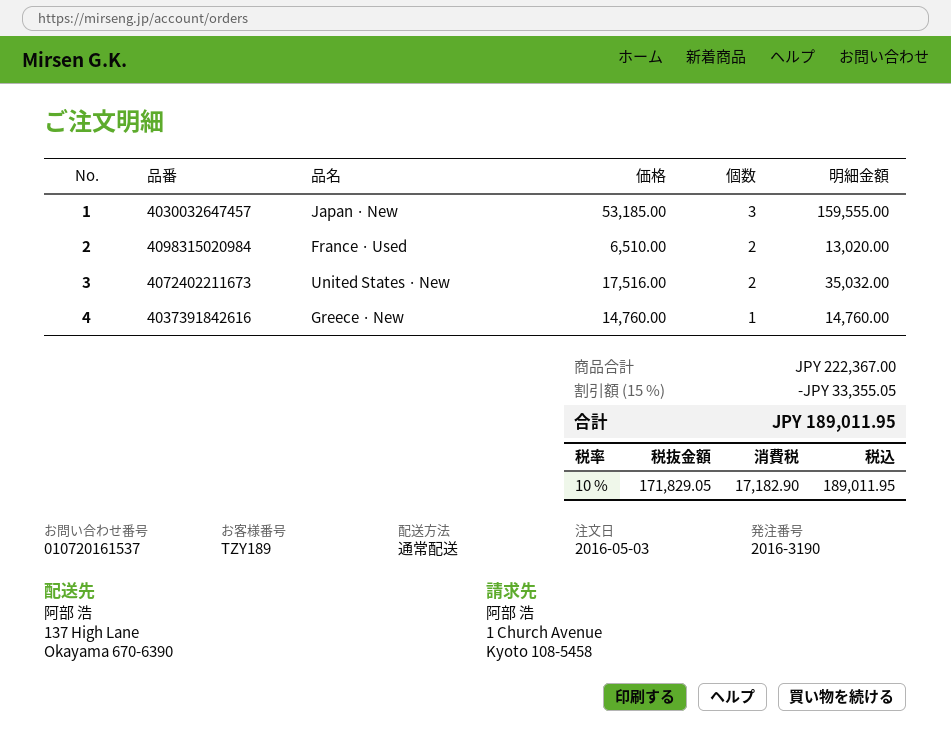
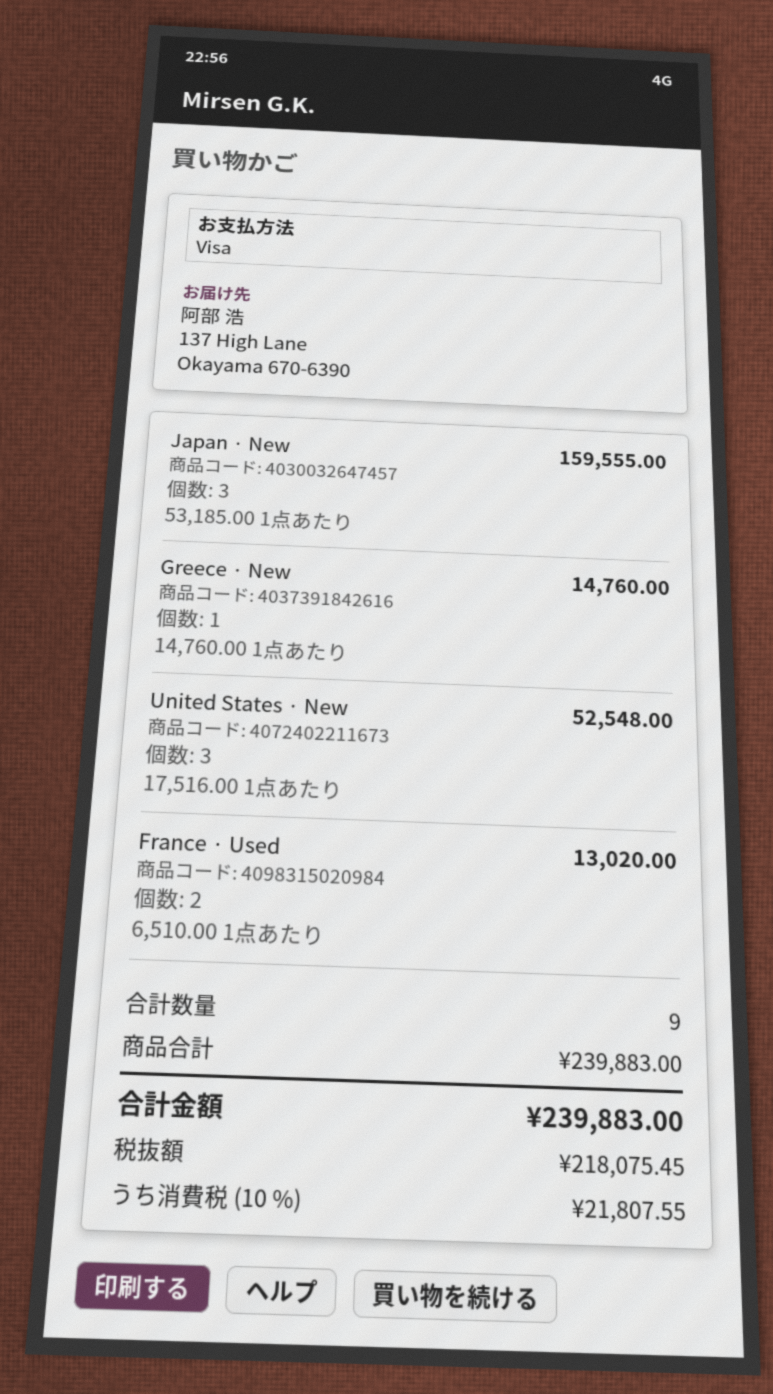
United States · New: 2 x 17516.00 = 35032.00 -> 3 x 17516.00 = 52548.00
subtotal: 222367.00 -> 239883.00
discount: 15% = 33355.05 -> none
net: 171829.05 -> 218075.45
tax: 10% = 17182.90 -> 10% = 21807.55
total: 189011.95 -> 239883.00

